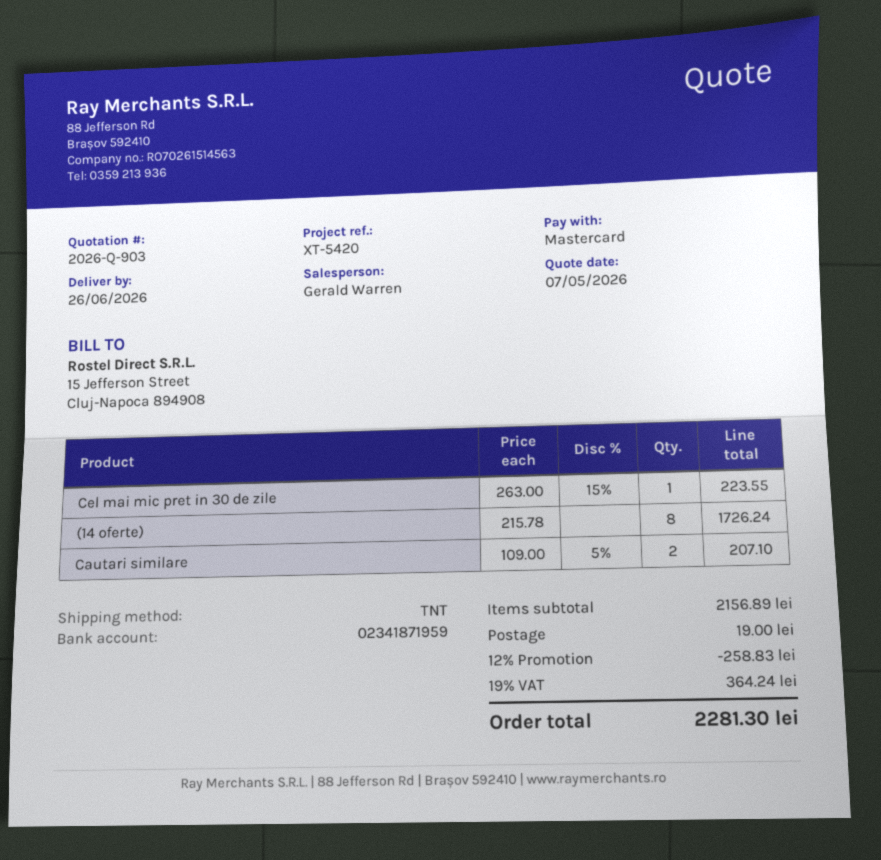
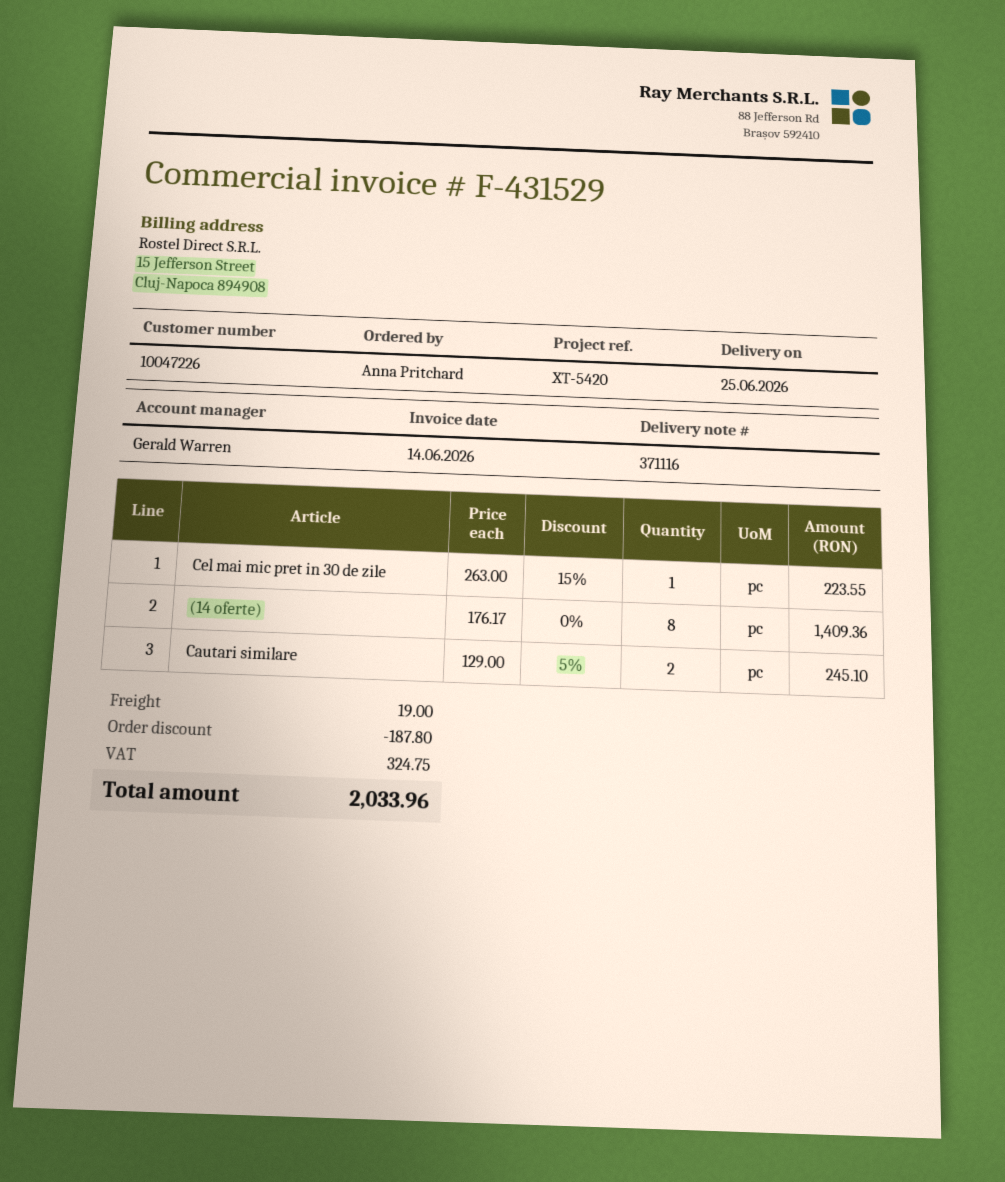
delivery date: 2026-06-26 -> 2026-06-25
(14 oferte): 8 x 215.78 = 1726.24 -> 8 x 176.17 = 1409.36
Cautari similare: 2 x 109.00 - 5% = 207.10 -> 2 x 129.00 - 5% = 245.10
discount: 258.83 -> 187.80
tax: 364.24 -> 324.75
total: 2281.30 -> 2033.96

